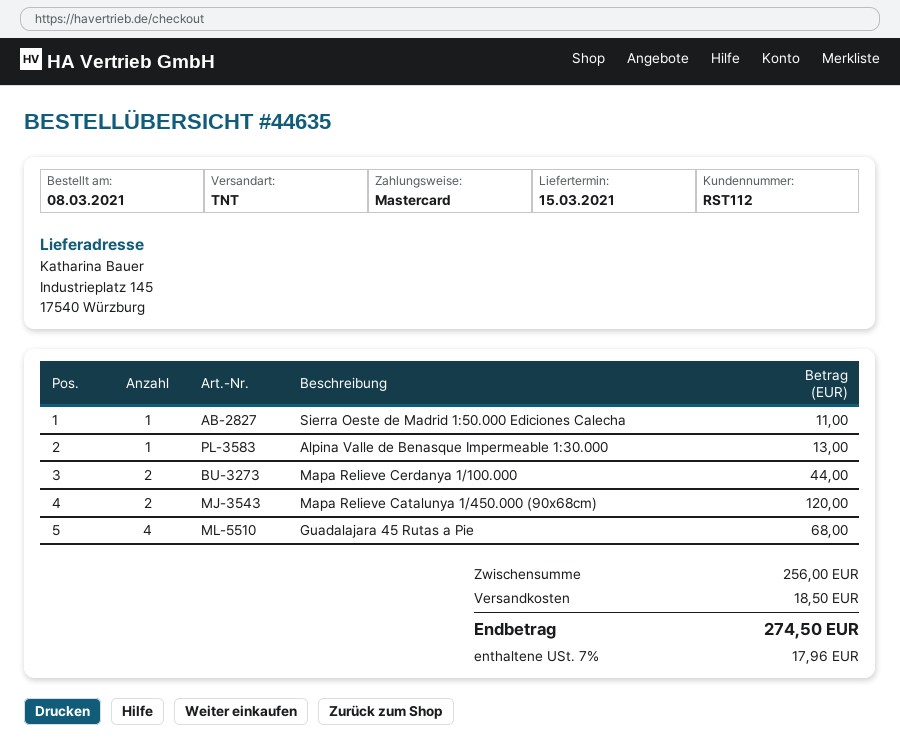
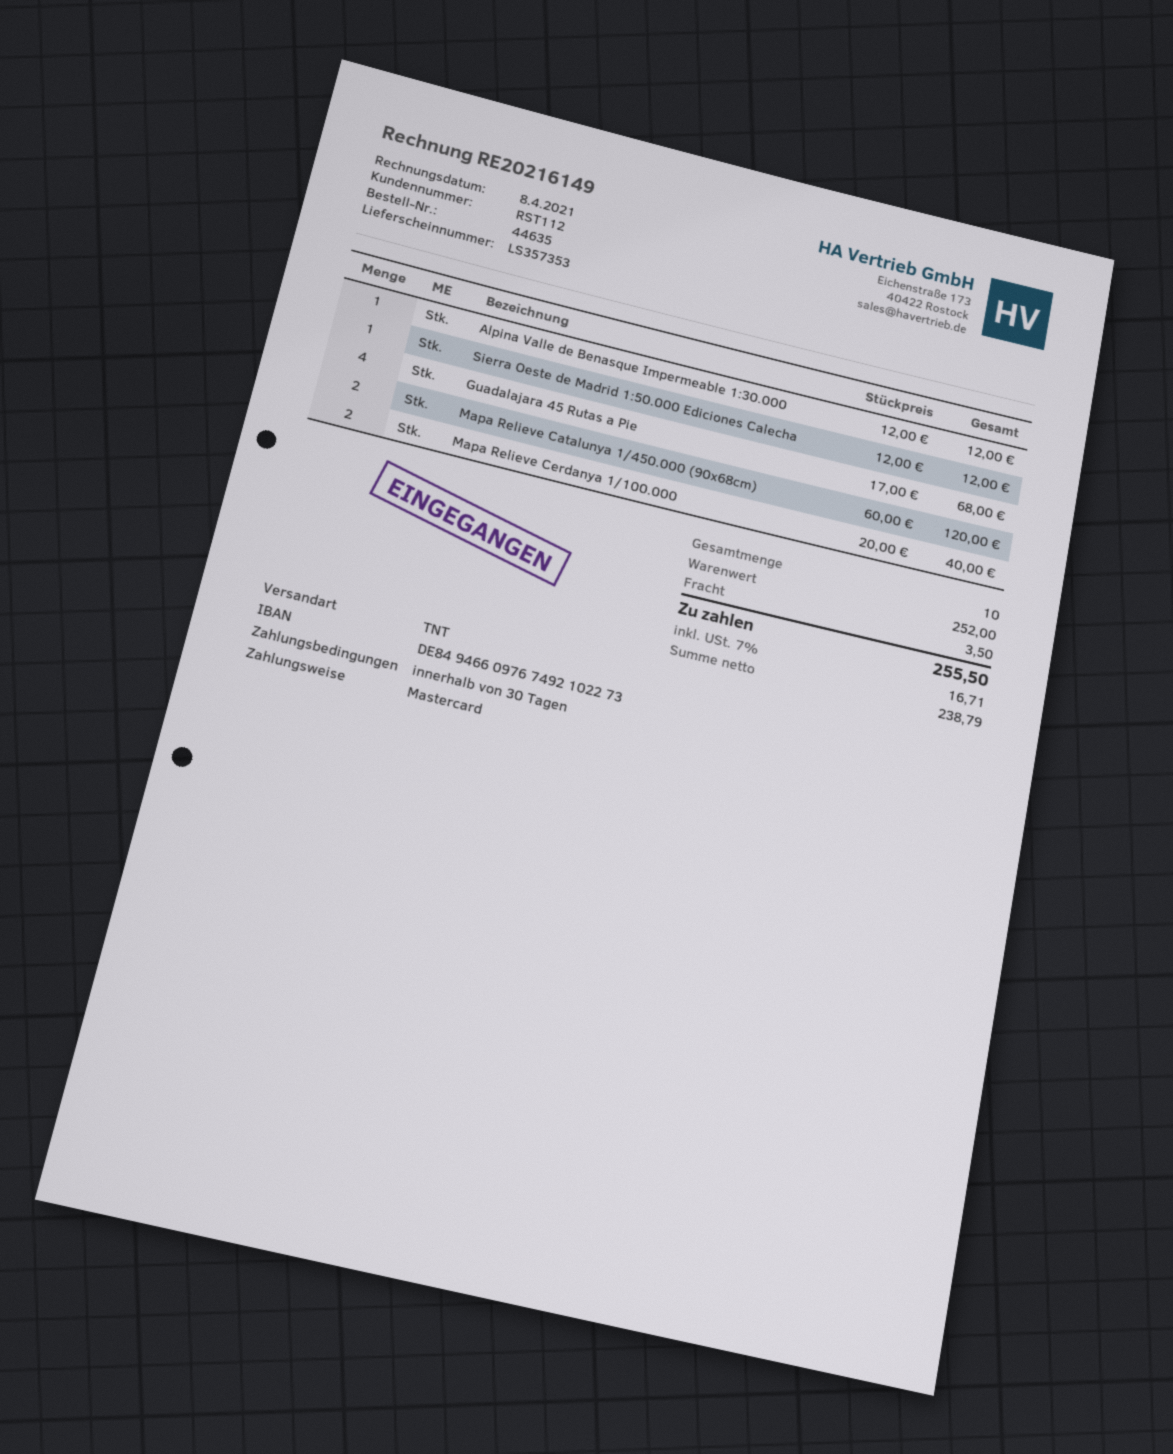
Sierra Oeste de Madrid 1:50.000 Ediciones Calecha: 1 for 11.00 -> 1 for 12.00
Alpina Valle de Benasque Impermeable 1:30.000: 1 for 13.00 -> 1 for 12.00
Mapa Relieve Cerdanya 1/100.000: 2 for 44.00 -> 2 for 40.00
subtotal: 256.00 -> 252.00
shipping: 18.50 -> 3.50
tax: 7% = 17.96 -> 7% = 16.71
total: 274.50 -> 255.50

